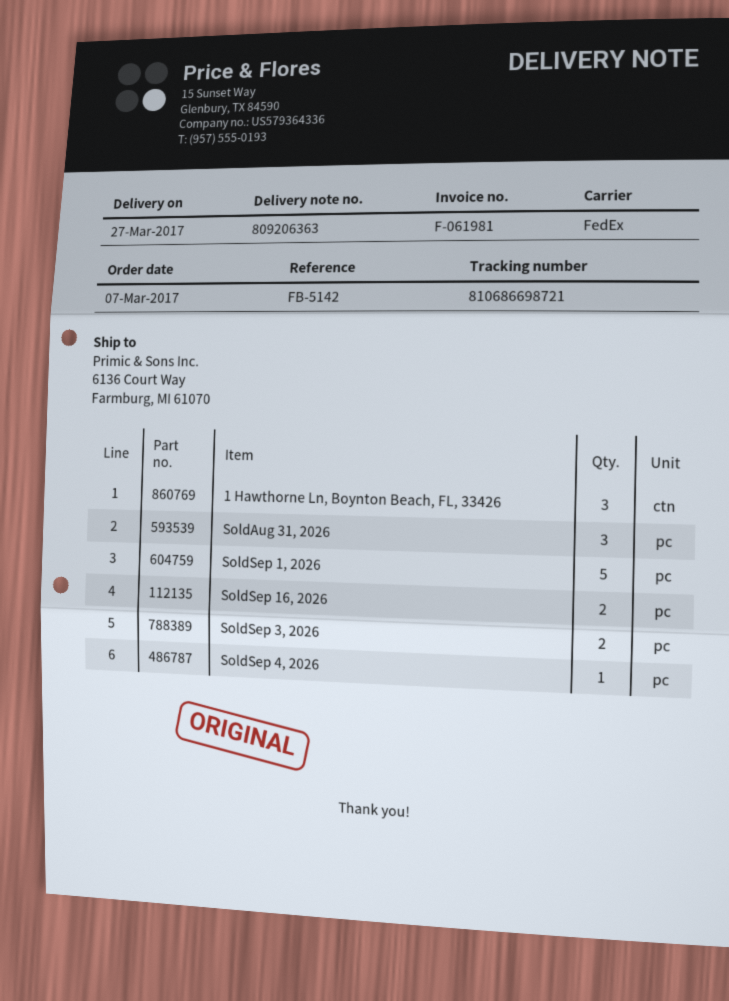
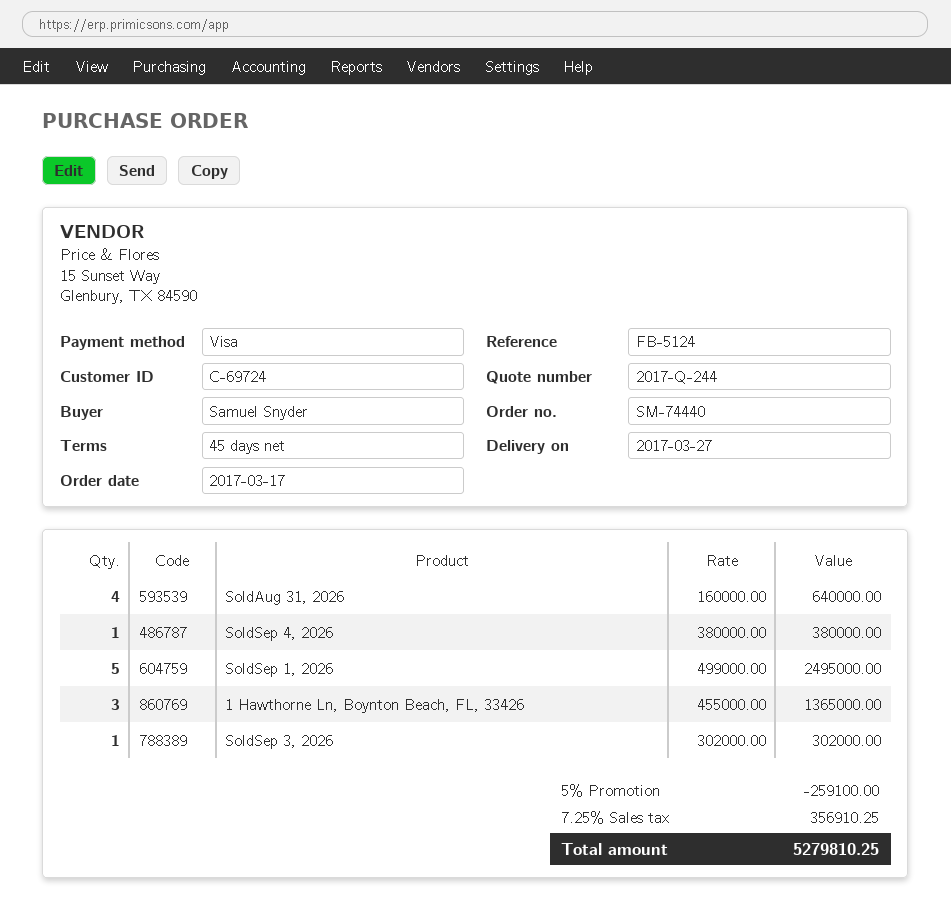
order date: 2017-03-07 -> 2017-03-17
reference: FB-5142 -> FB-5124
SoldAug 31, 2026: 3 -> 4
SoldSep 16, 2026: 2 -> none
SoldSep 3, 2026: 2 -> 1

